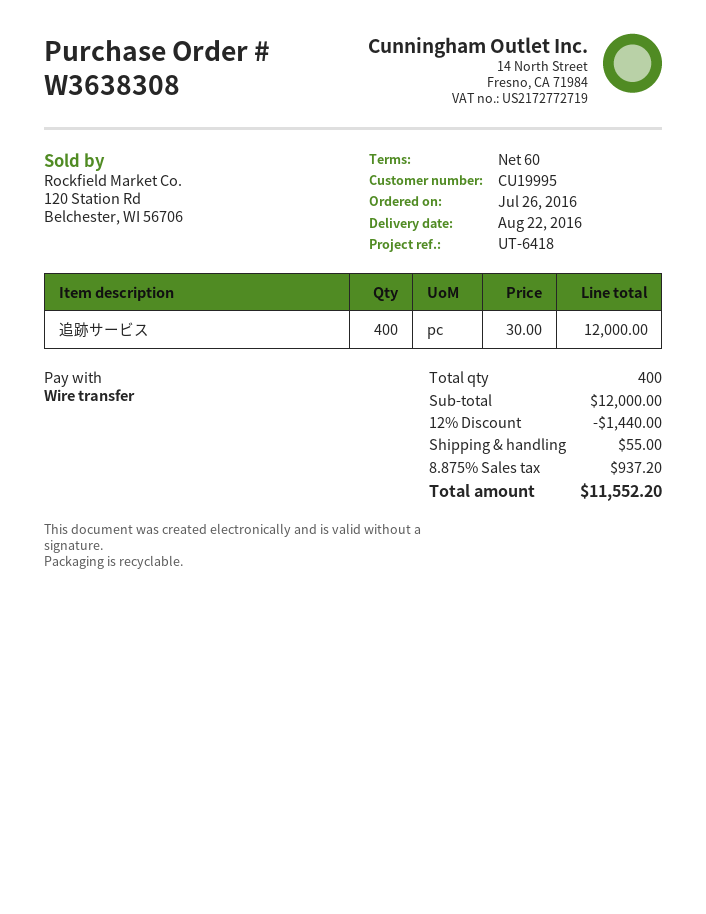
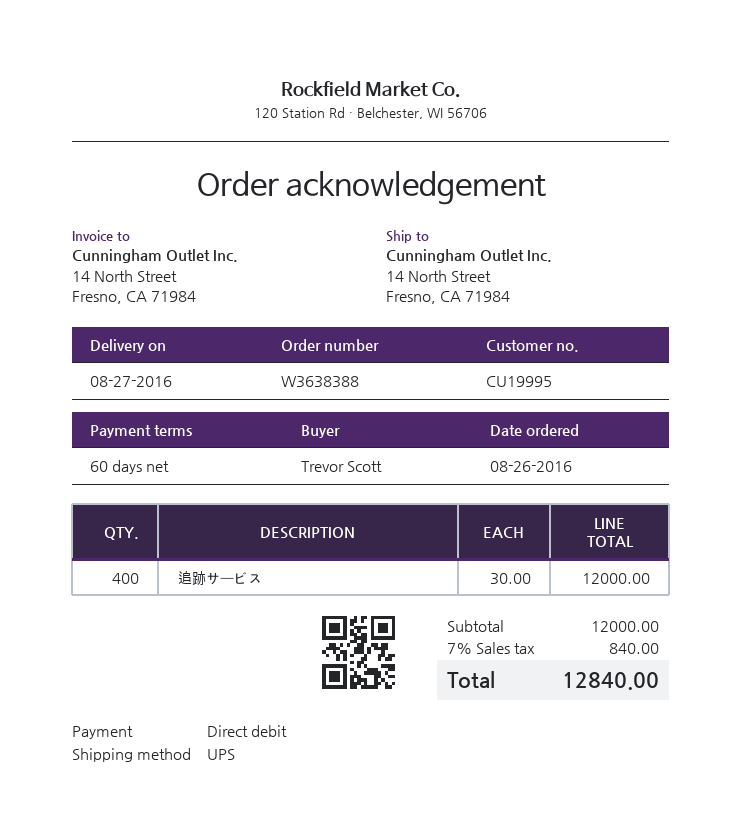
order number: W3638308 -> W3638388
order date: 2016-07-26 -> 2016-08-26
delivery date: 2016-08-22 -> 2016-08-27
payment method: bank transfer -> direct debit
discount: 12% = 1440.00 -> none
shipping: 55.00 -> none
tax: 8.875% = 937.20 -> 7% = 840.00
total: 11552.20 -> 12840.00

